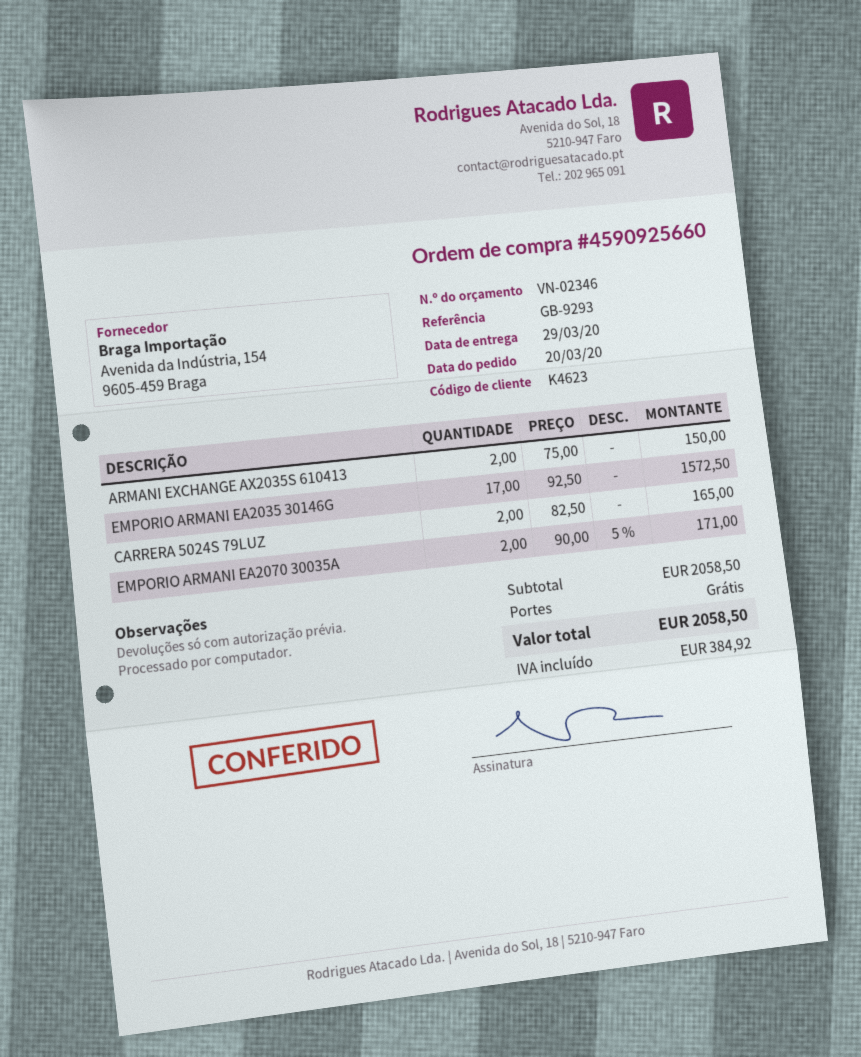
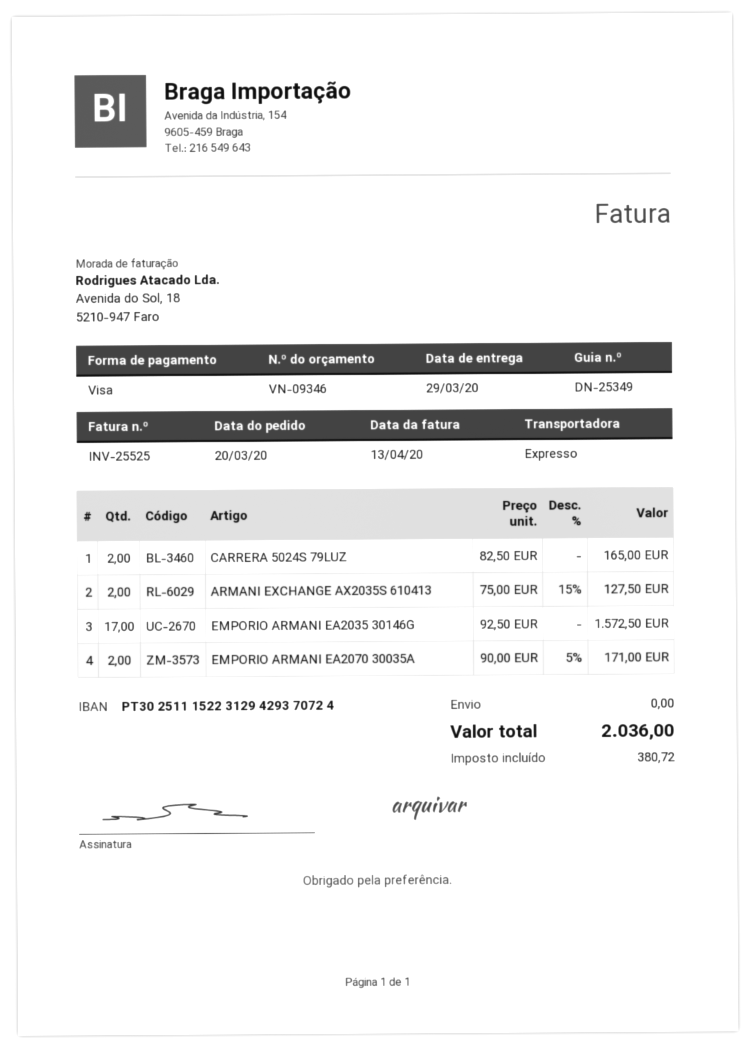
quote number: VN-02346 -> VN-09346
ARMANI EXCHANGE AX2035S 610413: 2 x 75.00 = 150.00 -> 2 x 75.00 - 15% = 127.50
tax: 384.92 -> 380.72
total: 2058.50 -> 2036.00

